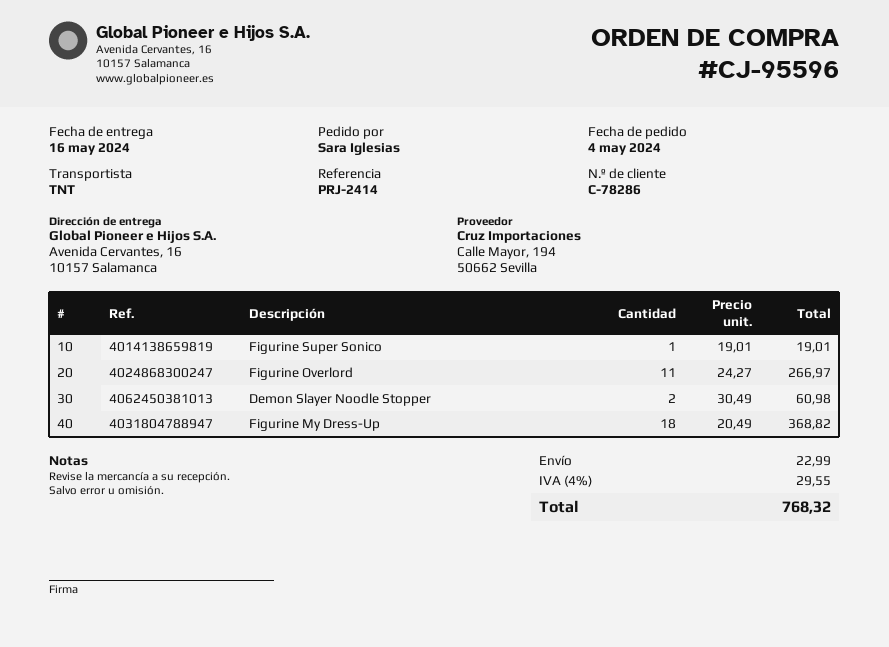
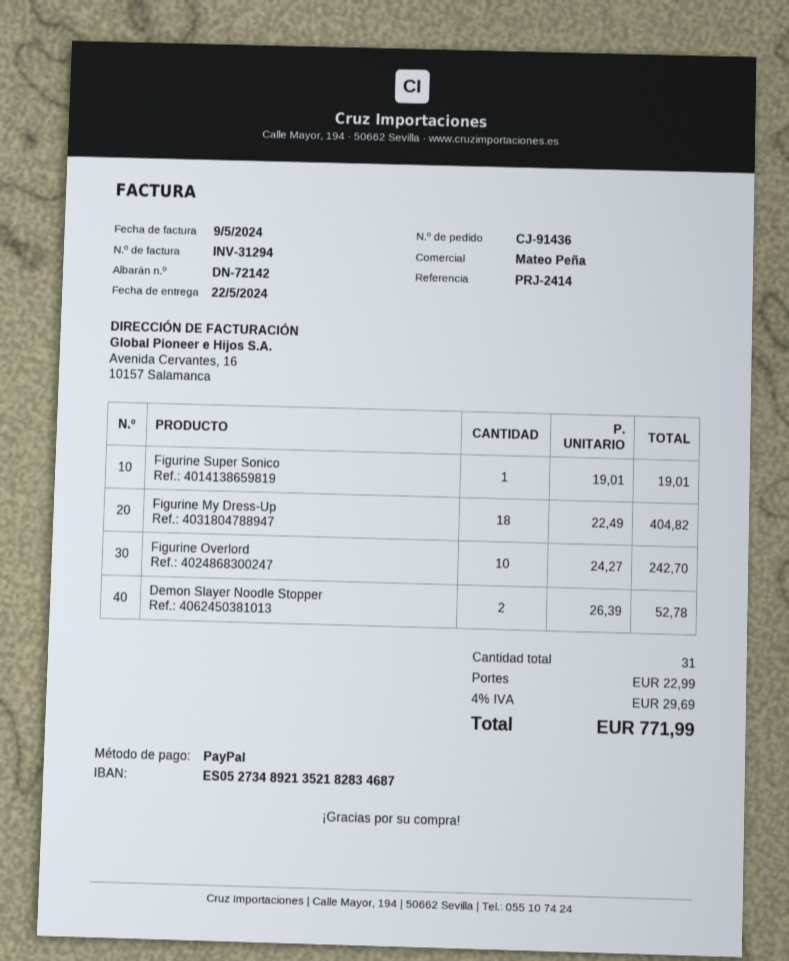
order number: CJ-95596 -> CJ-91436
delivery date: 2024-05-16 -> 2024-05-22
Figurine Overlord: 11 x 24.27 = 266.97 -> 10 x 24.27 = 242.70
Demon Slayer Noodle Stopper: 2 x 30.49 = 60.98 -> 2 x 26.39 = 52.78
Figurine My Dress-Up: 18 x 20.49 = 368.82 -> 18 x 22.49 = 404.82
tax: 4% = 29.55 -> 4% = 29.69
total: 768.32 -> 771.99

